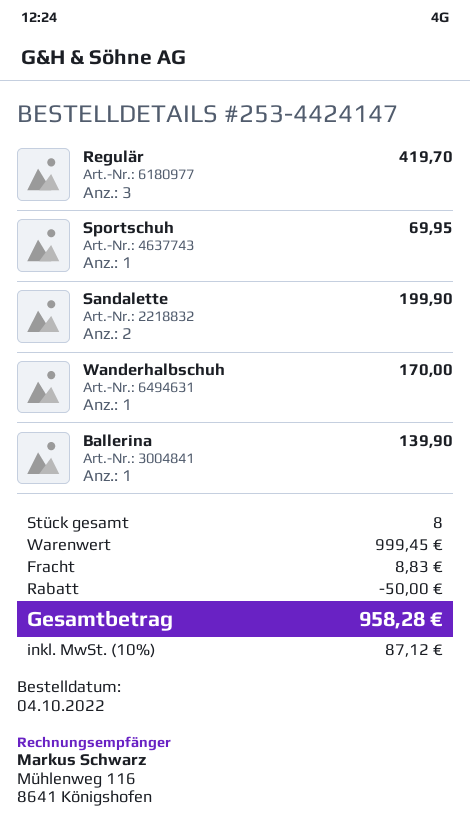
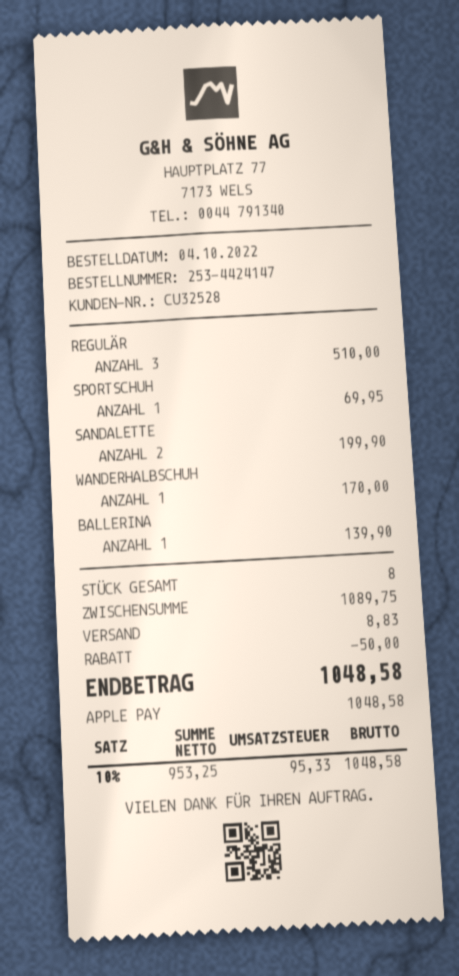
Regulär: 3 for 419.70 -> 3 for 510.00
subtotal: 999.45 -> 1089.75
tax: 10% = 87.12 -> 10% = 95.33
total: 958.28 -> 1048.58

